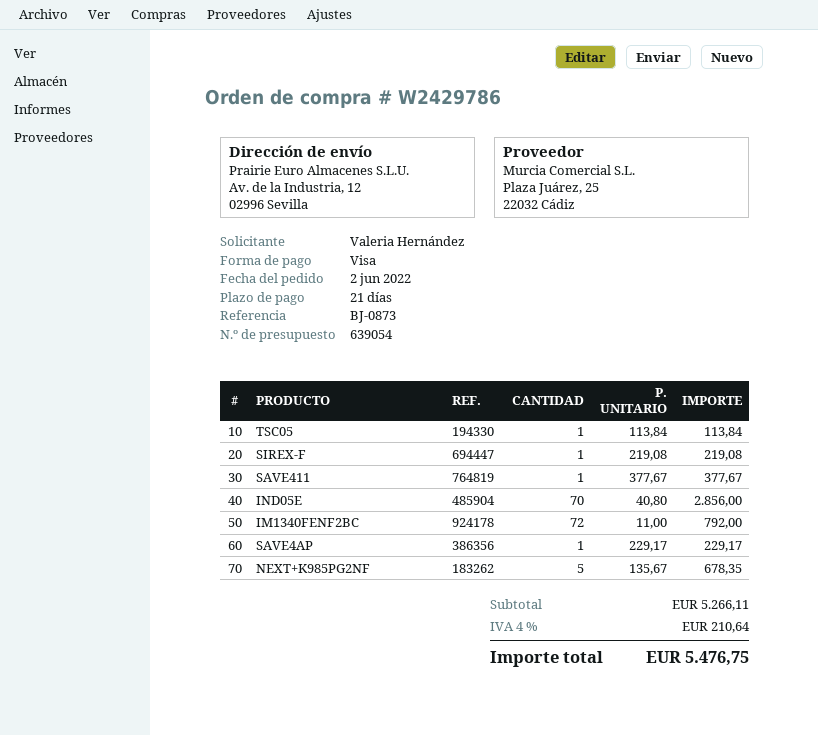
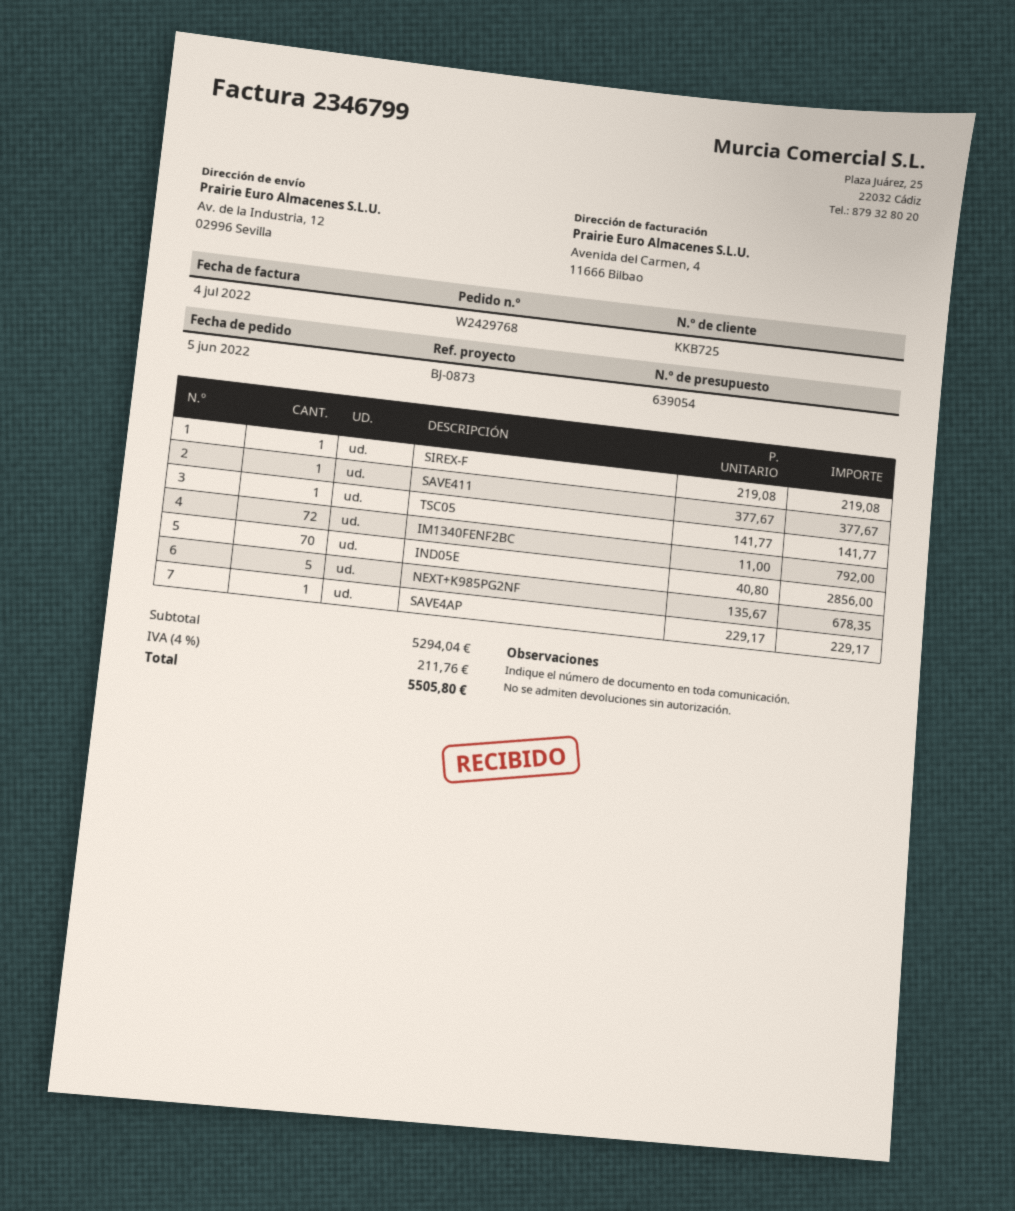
order number: W2429786 -> W2429768
order date: 2022-06-02 -> 2022-06-05
TSC05: 1 x 113.84 = 113.84 -> 1 x 141.77 = 141.77
subtotal: 5266.11 -> 5294.04
tax: 4% = 210.64 -> 4% = 211.76
total: 5476.75 -> 5505.80

